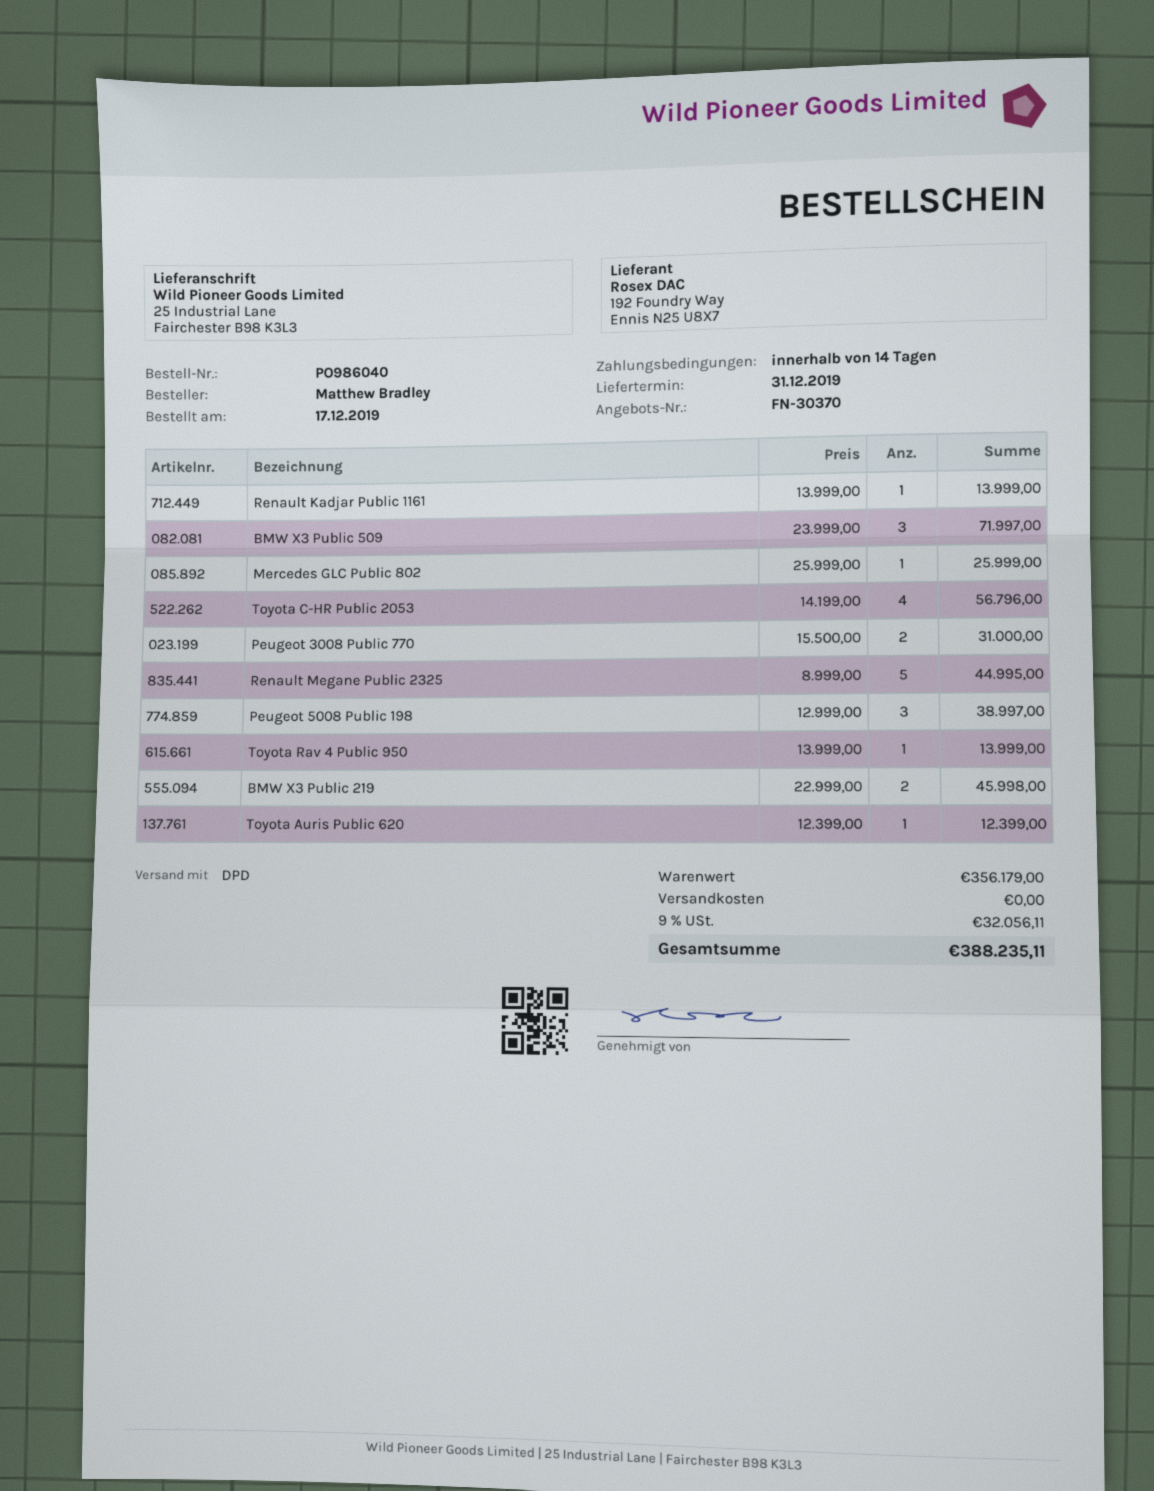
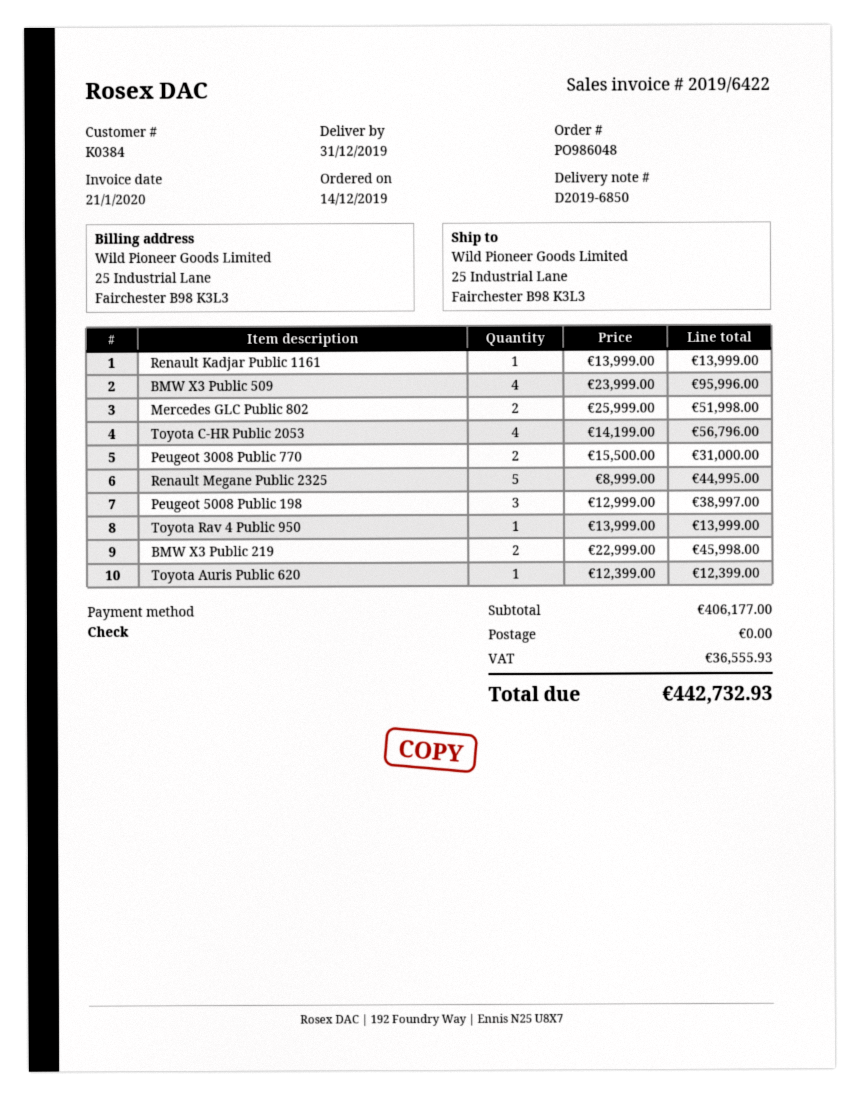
order number: PO986040 -> PO986048
order date: 2019-12-17 -> 2019-12-14
BMW X3 Public 509: 3 x 23999.00 = 71997.00 -> 4 x 23999.00 = 95996.00
Mercedes GLC Public 802: 1 x 25999.00 = 25999.00 -> 2 x 25999.00 = 51998.00
subtotal: 356179.00 -> 406177.00
tax: 32056.11 -> 36555.93
total: 388235.11 -> 442732.93

